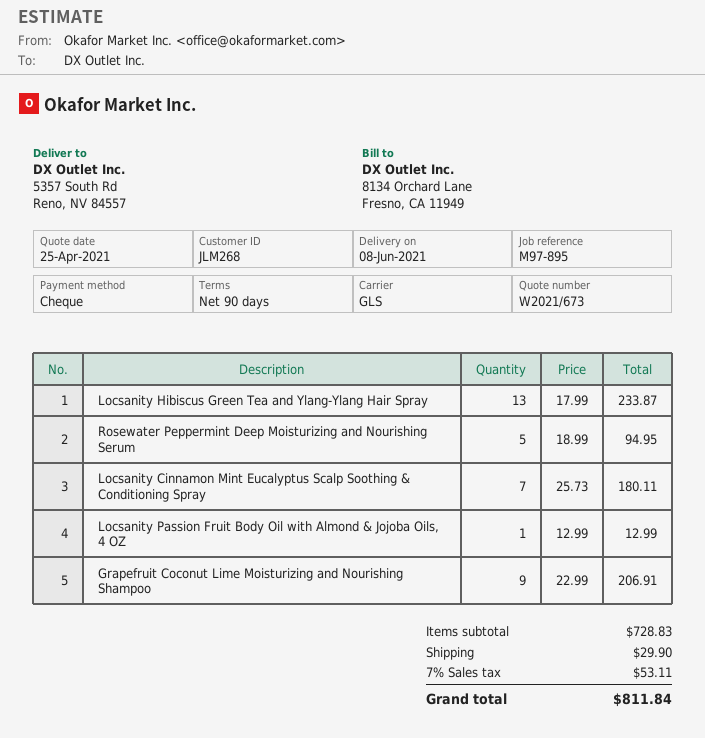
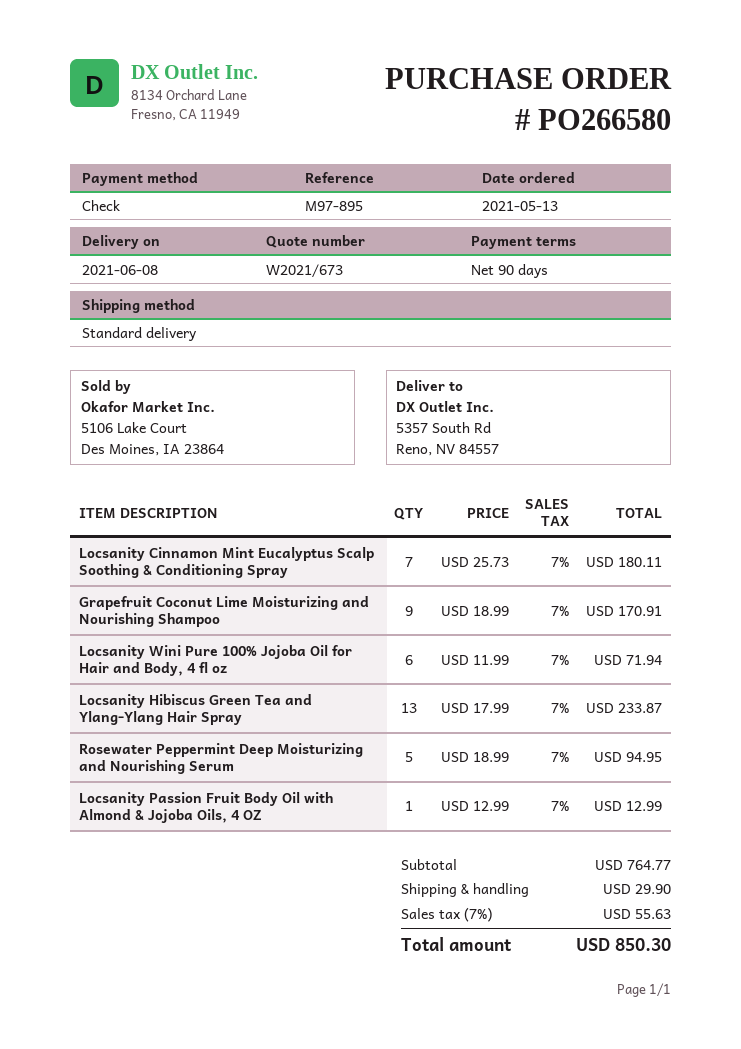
shipping method: GLS -> standard
Grapefruit Coconut Lime Moisturizing and Nourishing Shampoo: 9 x 22.99 = 206.91 -> 9 x 18.99 = 170.91
Locsanity Wini Pure 100% Jojoba Oil for Hair and Body, 4 fl oz: none -> 6 x 11.99 = 71.94
subtotal: 728.83 -> 764.77
tax: 7% = 53.11 -> 7% = 55.63
total: 811.84 -> 850.30

